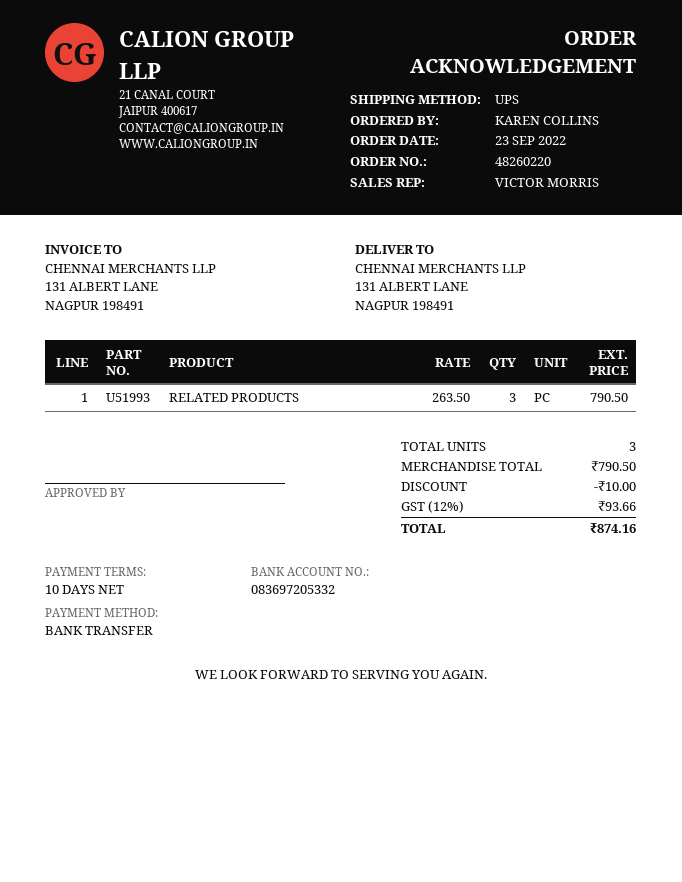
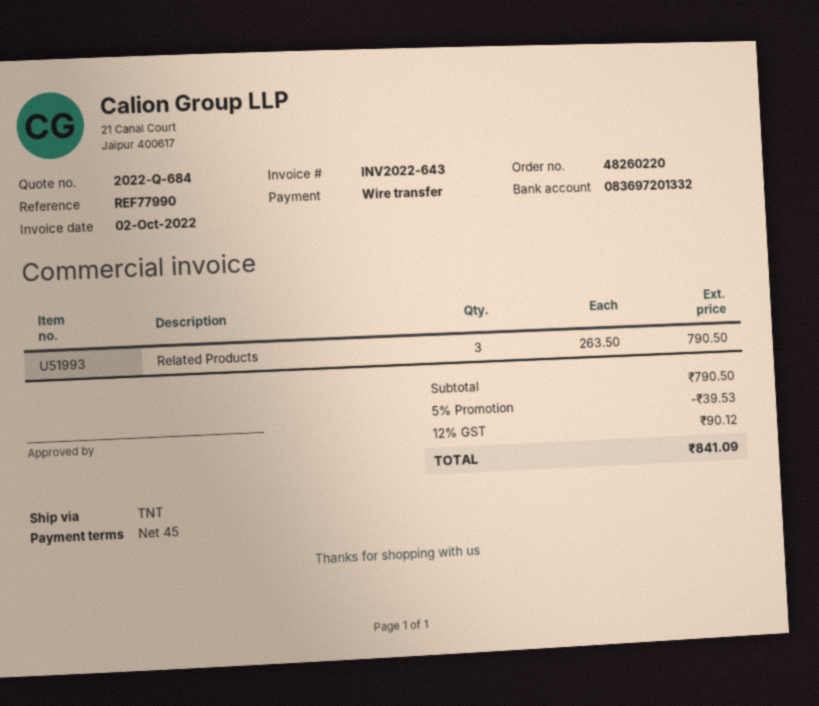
payment terms: 10 days -> 45 days
bank account: 083697205332 -> 083697201332
shipping method: UPS -> TNT
discount: 10.00 -> 39.53
tax: 12% = 93.66 -> 12% = 90.12
total: 874.16 -> 841.09

